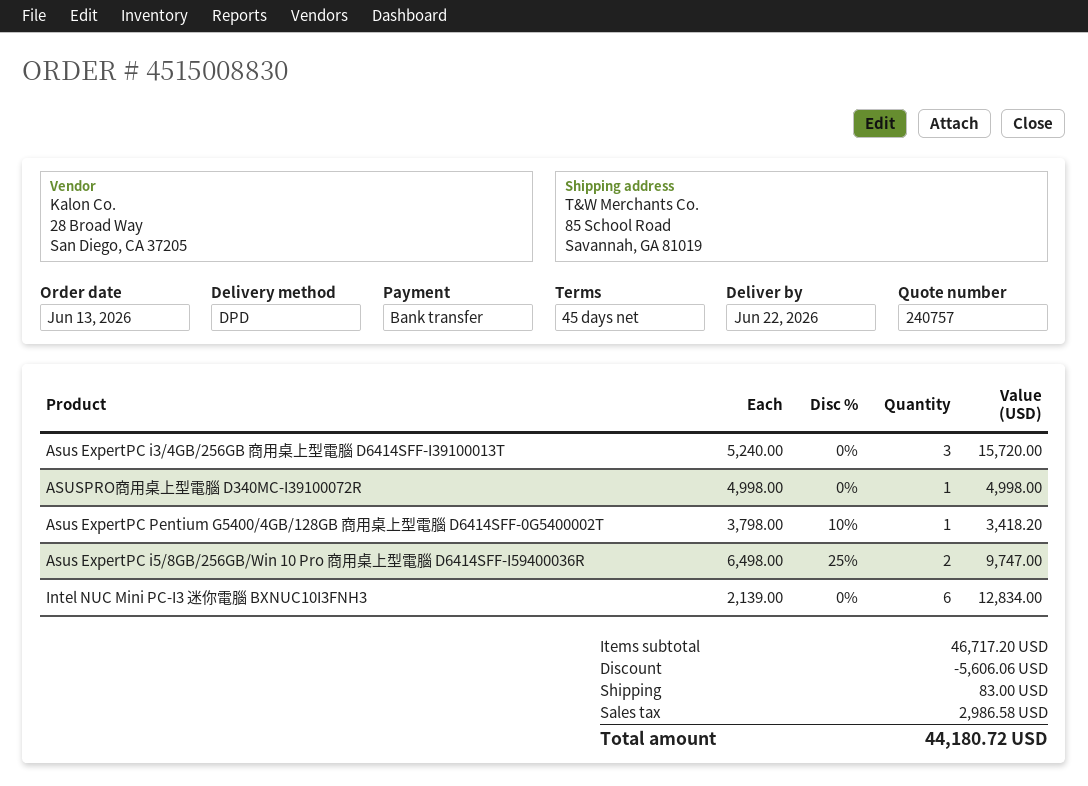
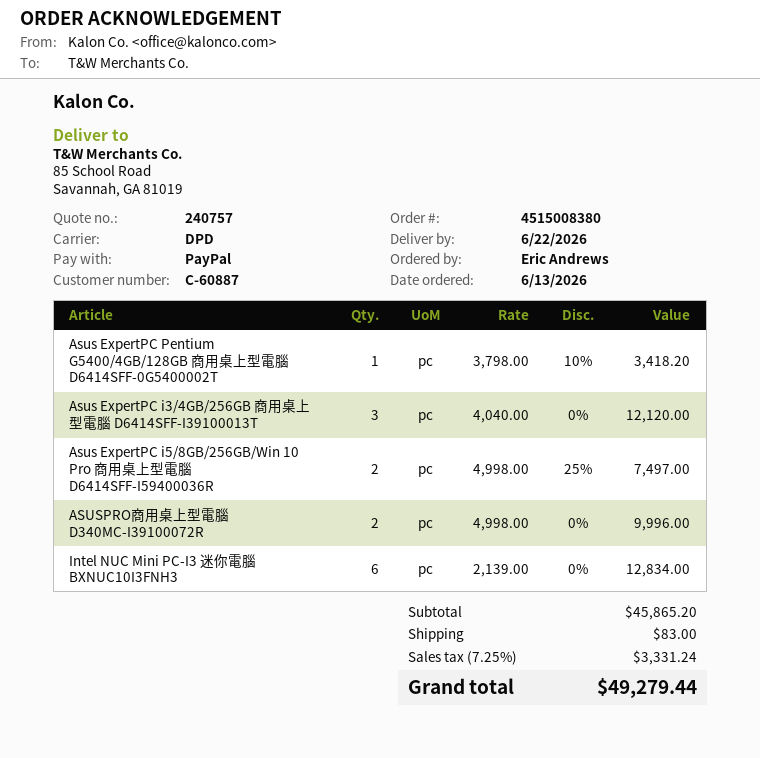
order number: 4515008830 -> 4515008380
payment method: bank transfer -> PayPal
Asus ExpertPC i3/4GB/256GB 商用桌上型電腦 D6414SFF-I39100013T: 3 x 5240.00 = 15720.00 -> 3 x 4040.00 = 12120.00
ASUSPRO商用桌上型電腦 D340MC-I39100072R: 1 x 4998.00 = 4998.00 -> 2 x 4998.00 = 9996.00
Asus ExpertPC i5/8GB/256GB/Win 10 Pro 商用桌上型電腦 D6414SFF-I59400036R: 2 x 6498.00 - 25% = 9747.00 -> 2 x 4998.00 - 25% = 7497.00
subtotal: 46717.20 -> 45865.20
discount: 5606.06 -> none
tax: 2986.58 -> 3331.24
total: 44180.72 -> 49279.44

